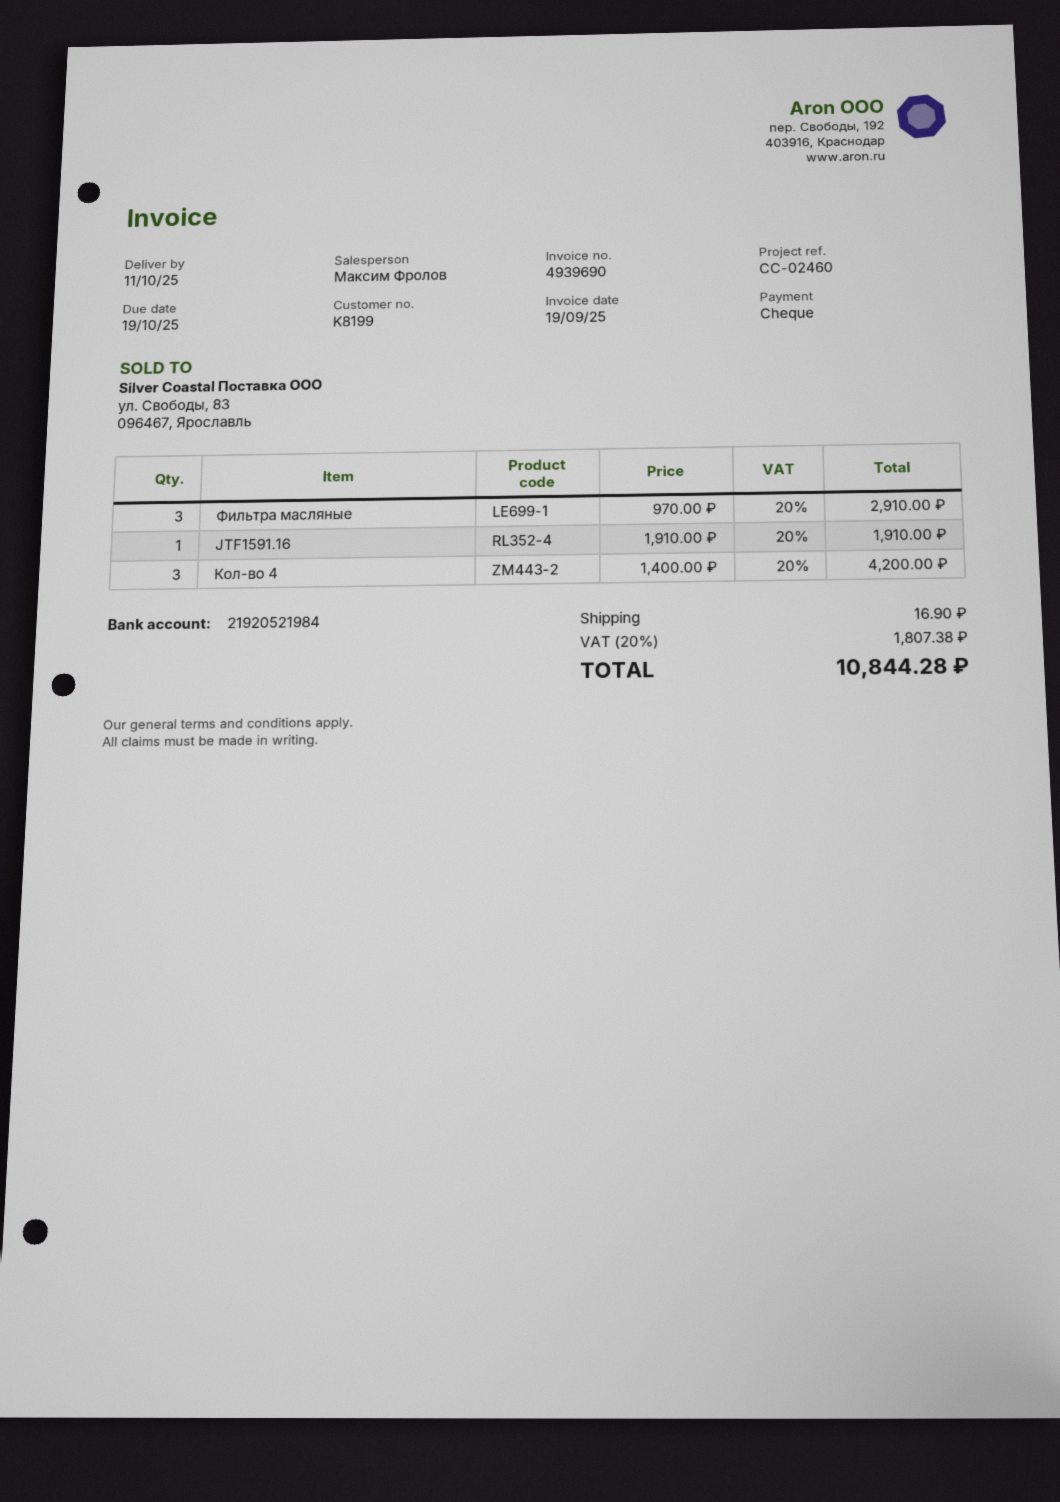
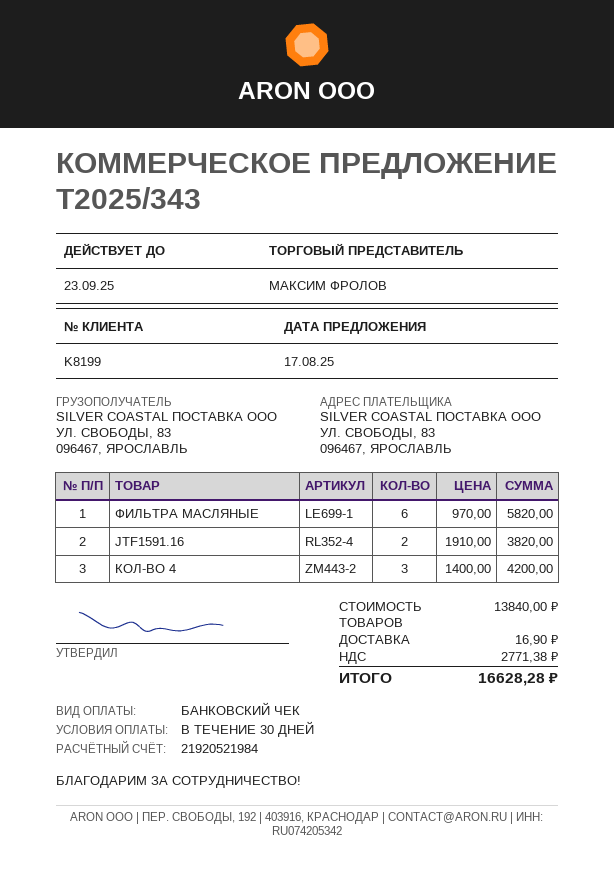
Фильтра масляные: 3 x 970.00 = 2910.00 -> 6 x 970.00 = 5820.00
JTF1591.16: 1 x 1910.00 = 1910.00 -> 2 x 1910.00 = 3820.00
tax: 1807.38 -> 2771.38
total: 10844.28 -> 16628.28

